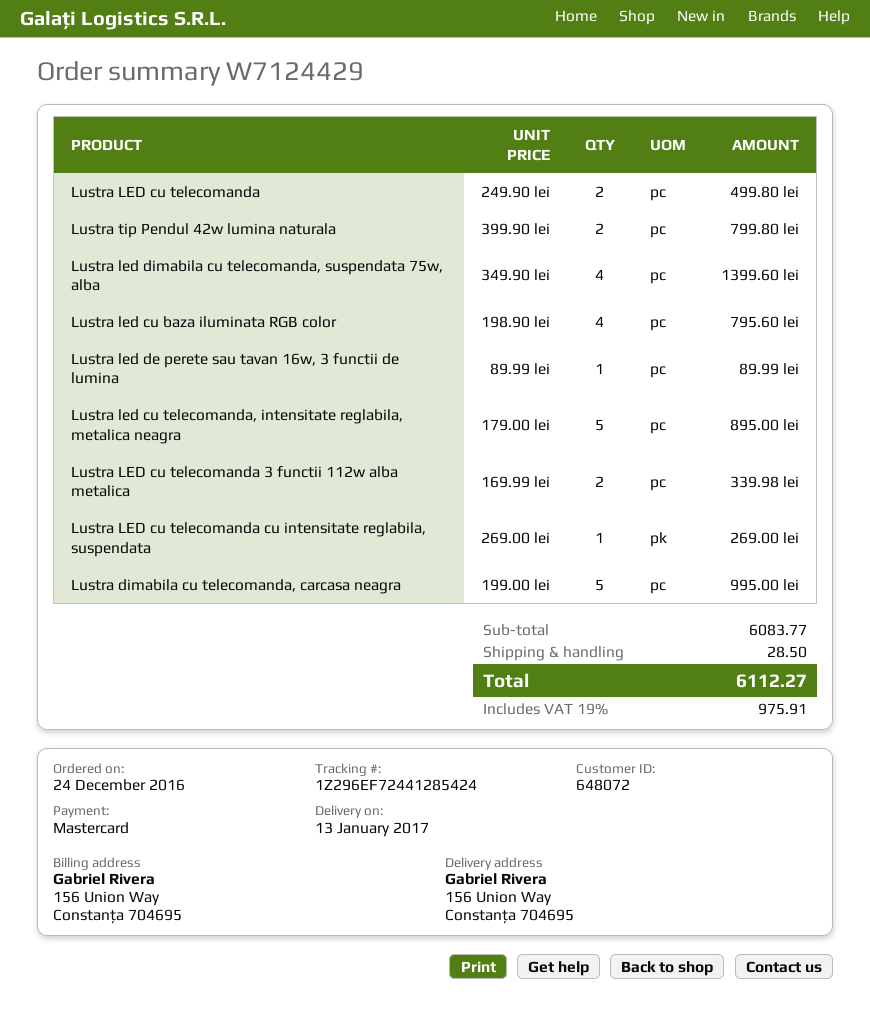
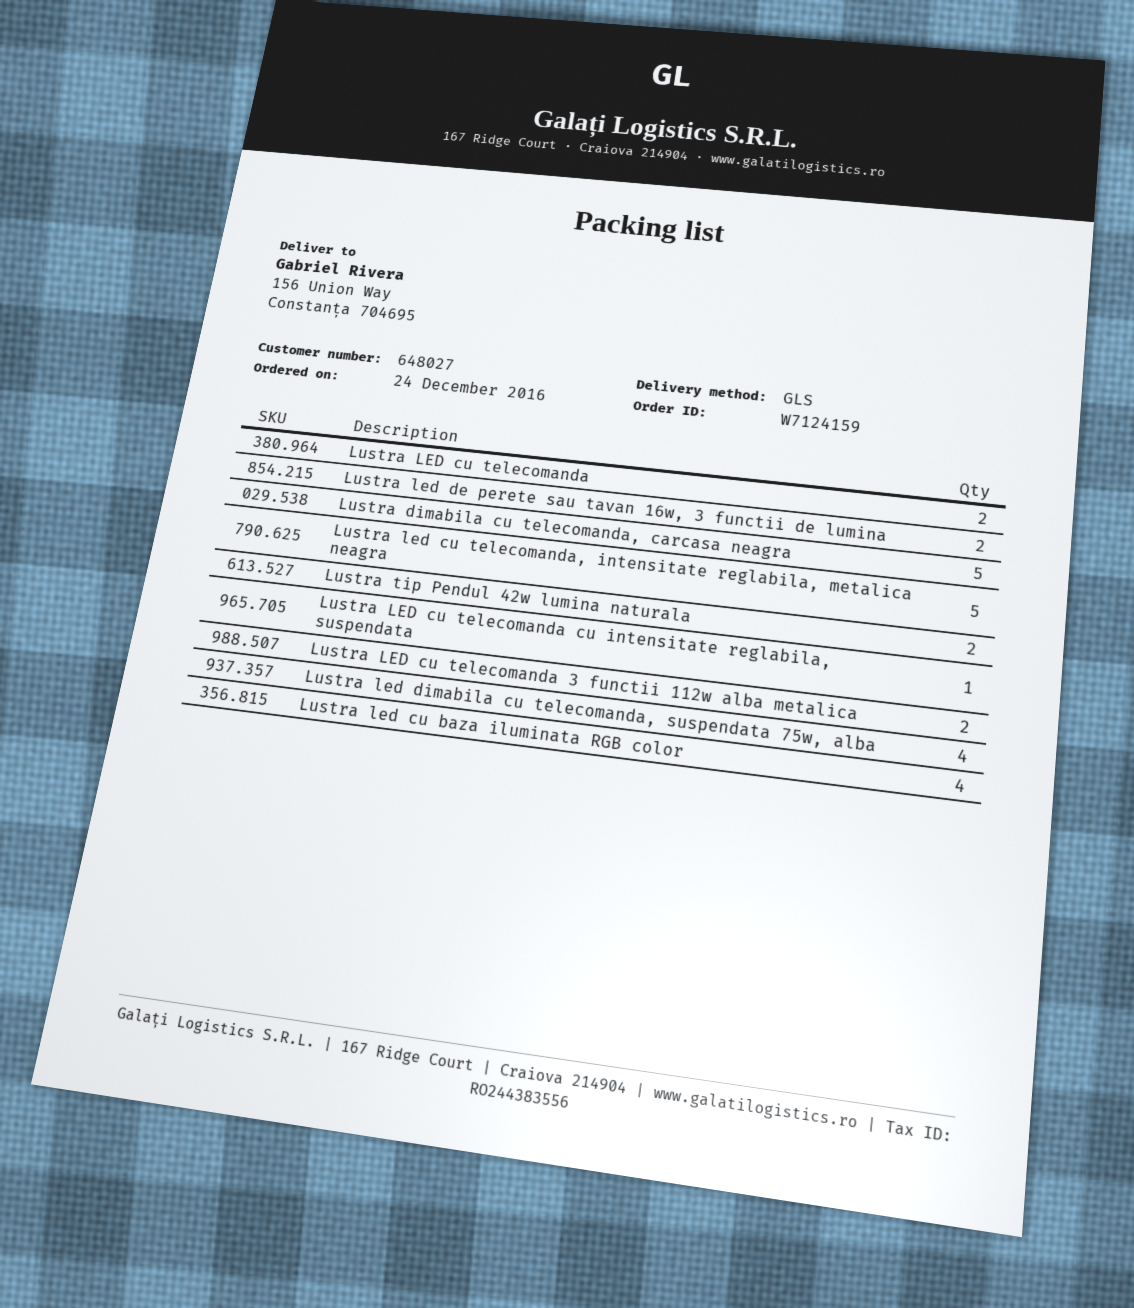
order number: W7124429 -> W7124159
customer number: 648072 -> 648027
Lustra led de perete sau tavan 16w, 3 functii de lumina: 1 -> 2

